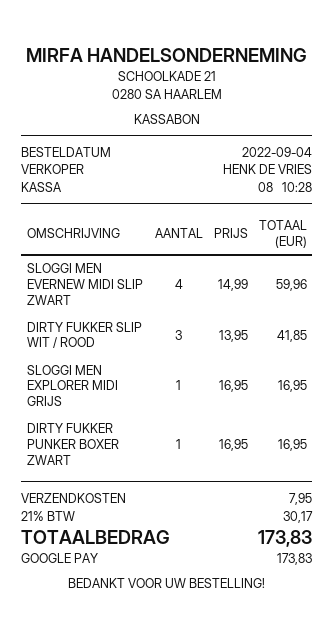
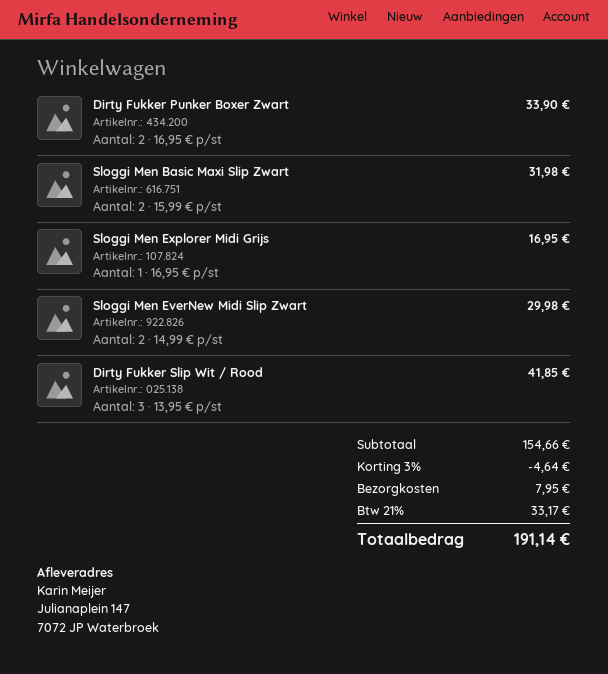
SLOGGI MEN EVERNEW MIDI SLIP ZWART: 4 x 14.99 = 59.96 -> 2 x 14.99 = 29.98
DIRTY FUKKER PUNKER BOXER ZWART: 1 x 16.95 = 16.95 -> 2 x 16.95 = 33.90
Sloggi Men Basic Maxi Slip Zwart: none -> 2 x 15.99 = 31.98
discount: none -> 3% = 4.64
tax: 21% = 30.17 -> 21% = 33.17
total: 173.83 -> 191.14

